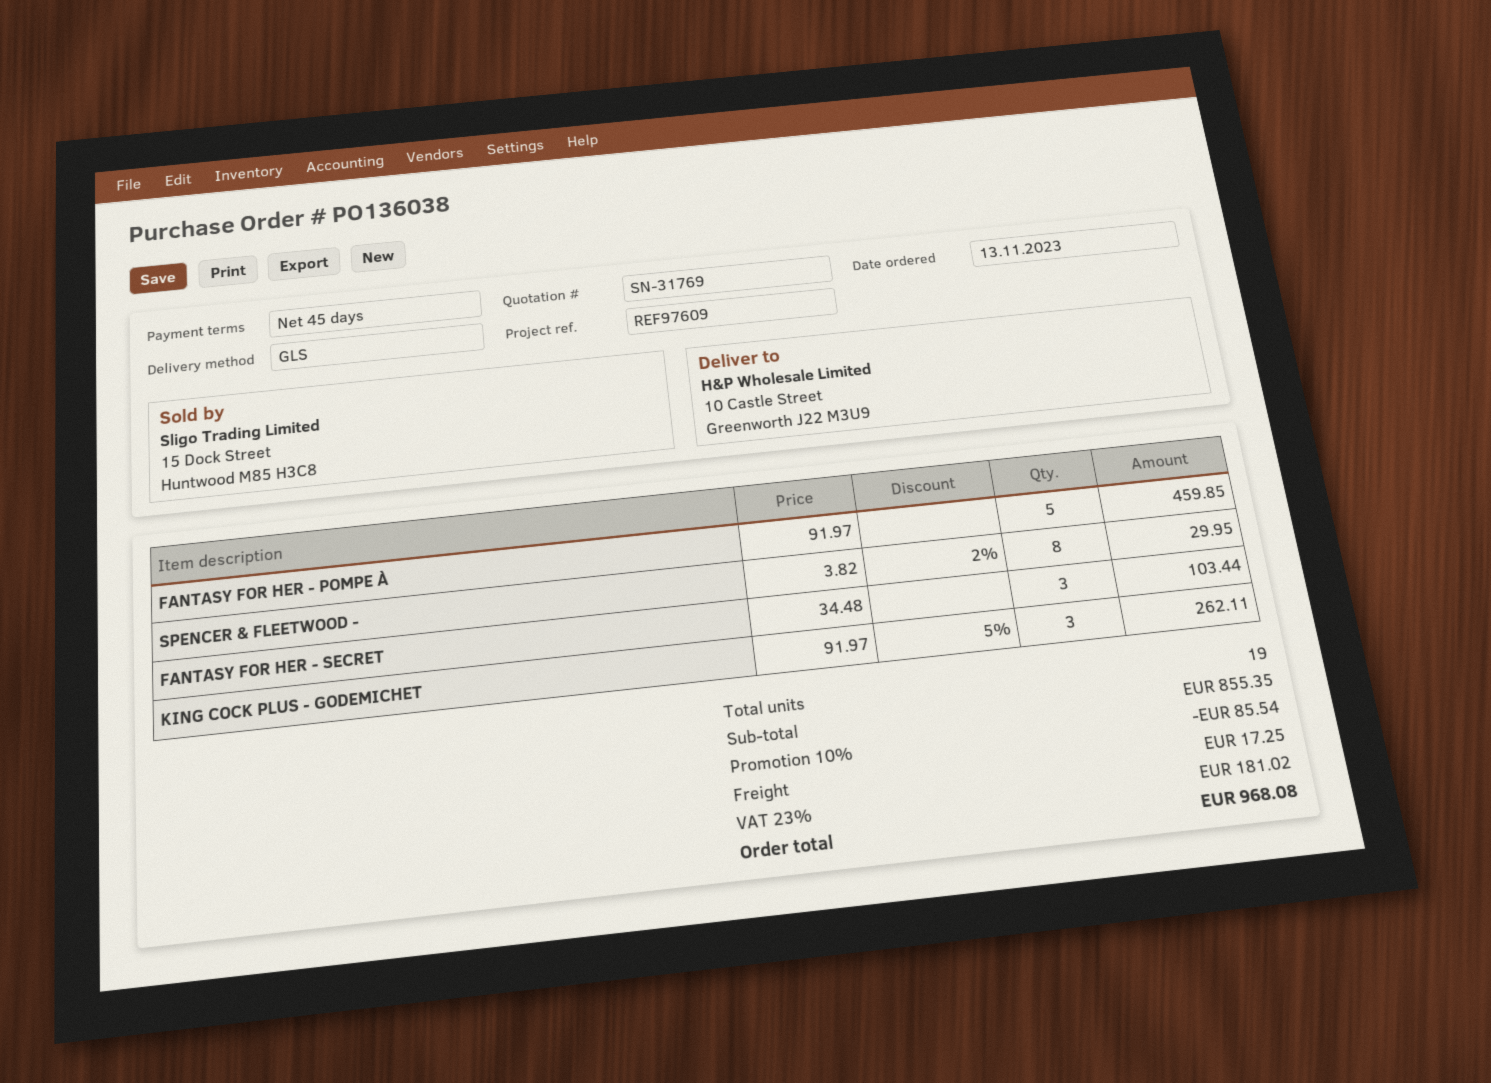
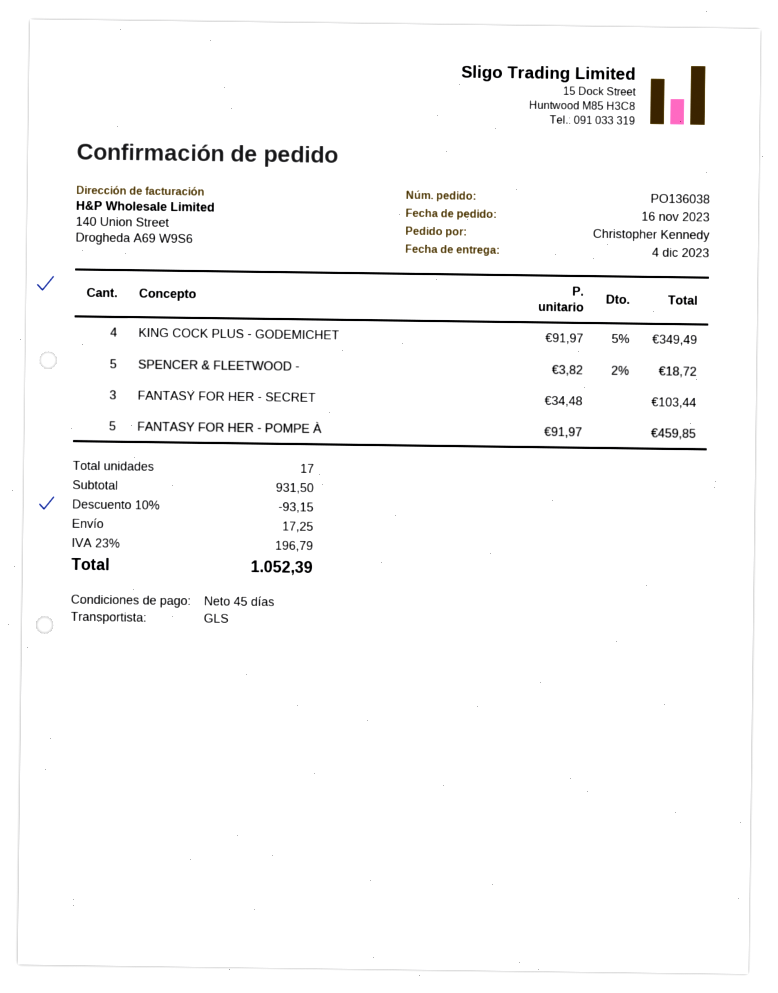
order date: 2023-11-13 -> 2023-11-16
SPENCER & FLEETWOOD -: 8 x 3.82 - 2% = 29.95 -> 5 x 3.82 - 2% = 18.72
KING COCK PLUS - GODEMICHET: 3 x 91.97 - 5% = 262.11 -> 4 x 91.97 - 5% = 349.49
total quantity: 19 -> 17
subtotal: 855.35 -> 931.50
discount: 10% = 85.54 -> 10% = 93.15
tax: 23% = 181.02 -> 23% = 196.79
total: 968.08 -> 1052.39

